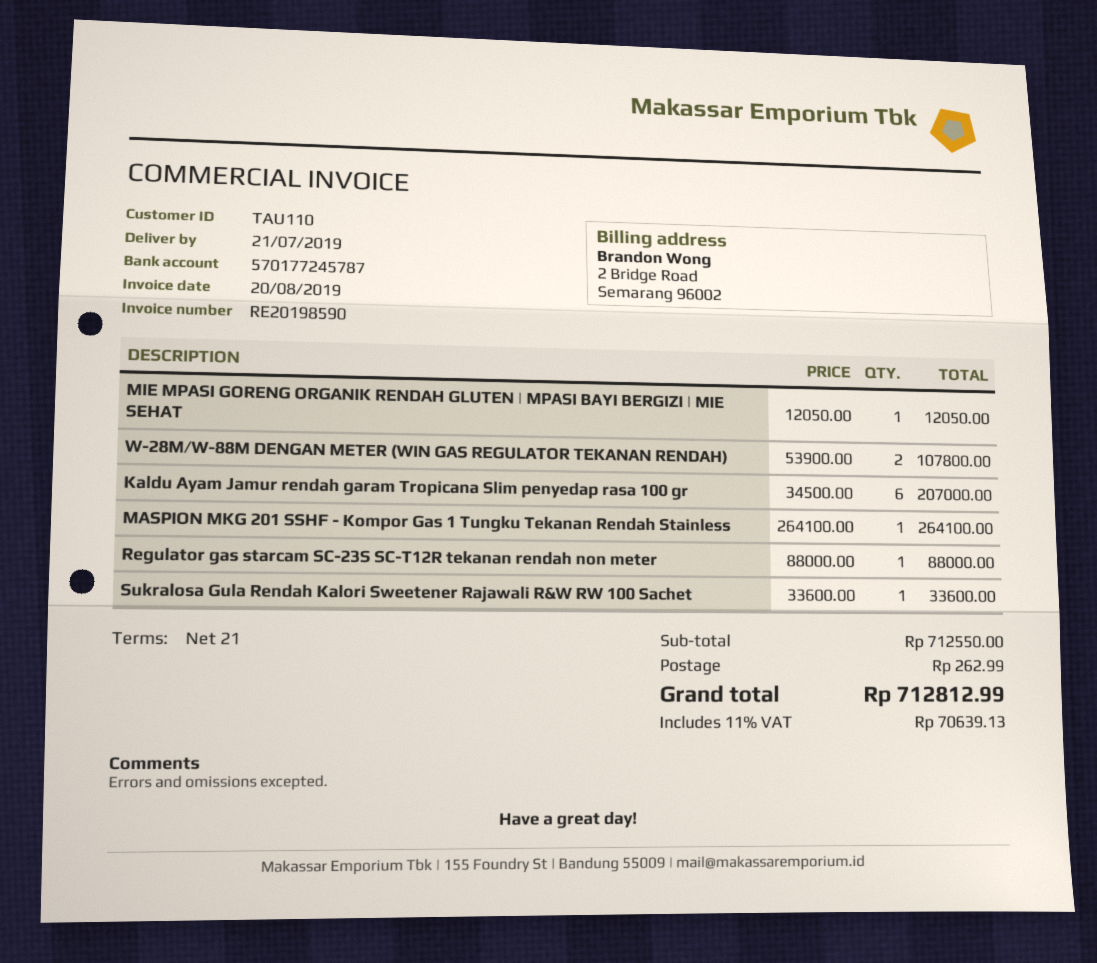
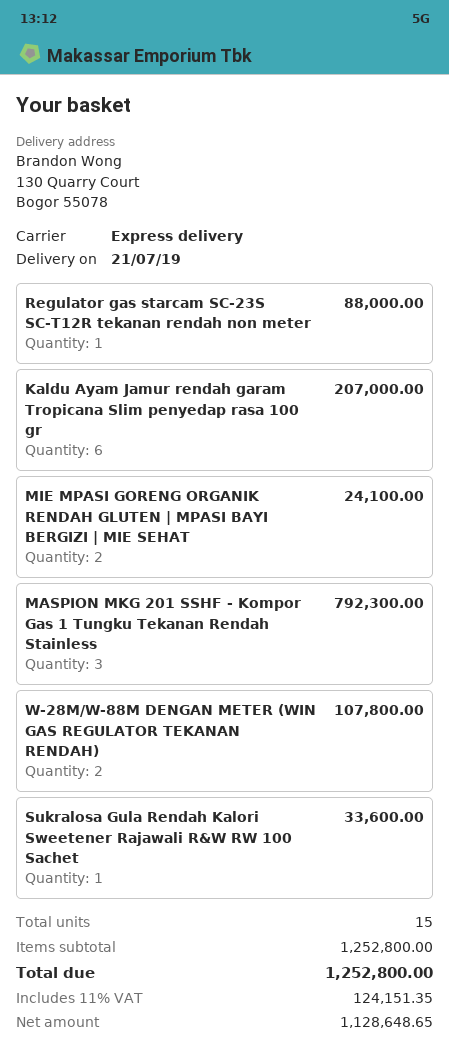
MIE MPASI GORENG ORGANIK RENDAH GLUTEN | MPASI BAYI BERGIZI | MIE SEHAT: 1 for 12050.00 -> 2 for 24100.00
MASPION MKG 201 SSHF - Kompor Gas 1 Tungku Tekanan Rendah Stainless: 1 for 264100.00 -> 3 for 792300.00
subtotal: 712550.00 -> 1252800.00
shipping: 262.99 -> none
tax: 11% = 70639.13 -> 11% = 124151.35
total: 712812.99 -> 1252800.00

